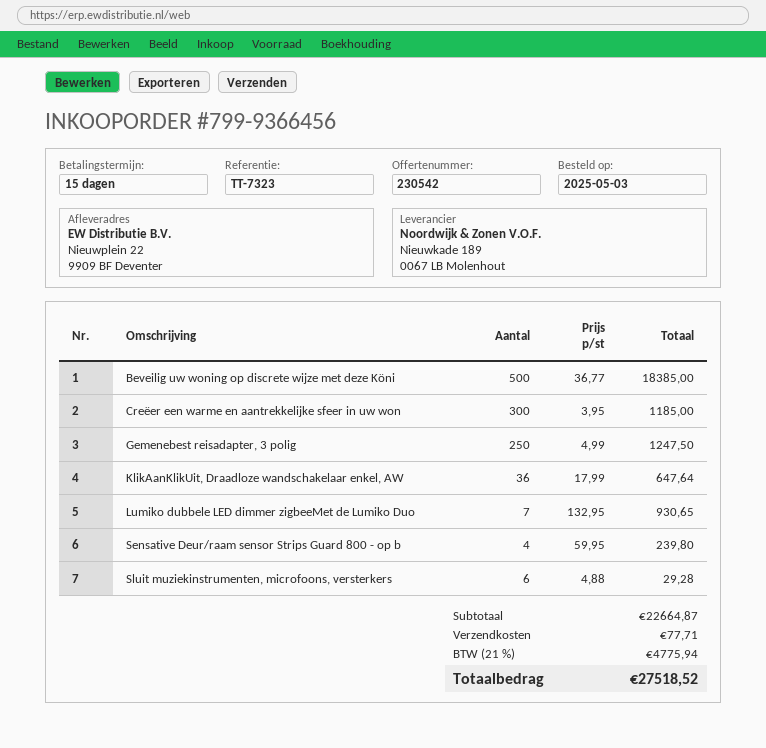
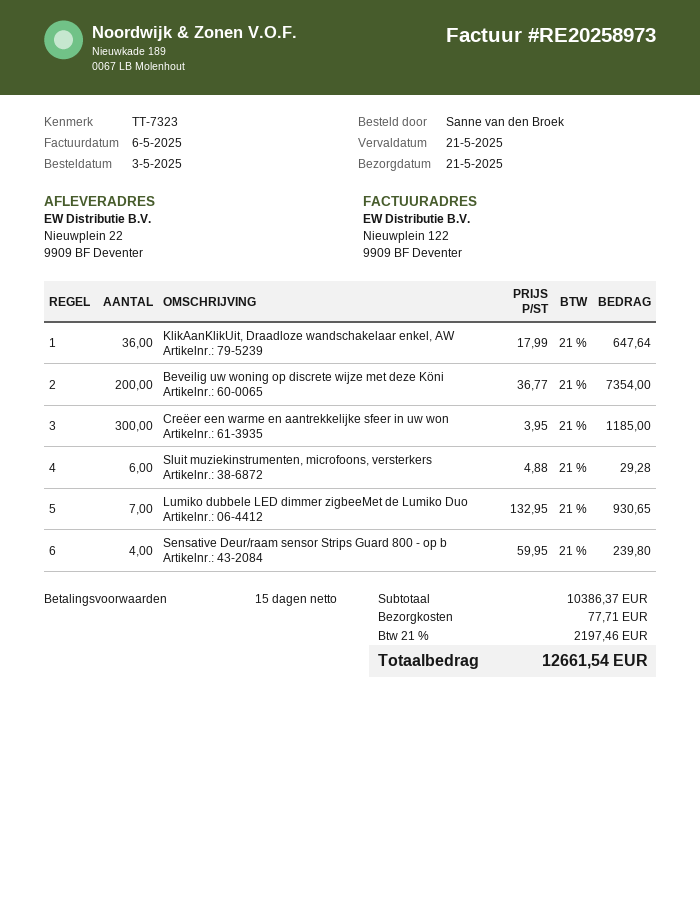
Beveilig uw woning op discrete wijze met deze Köni: 500 x 36.77 = 18385.00 -> 200 x 36.77 = 7354.00
Gemenebest reisadapter, 3 polig: 250 x 4.99 = 1247.50 -> none
subtotal: 22664.87 -> 10386.37
tax: 21% = 4775.94 -> 21% = 2197.46
total: 27518.52 -> 12661.54

